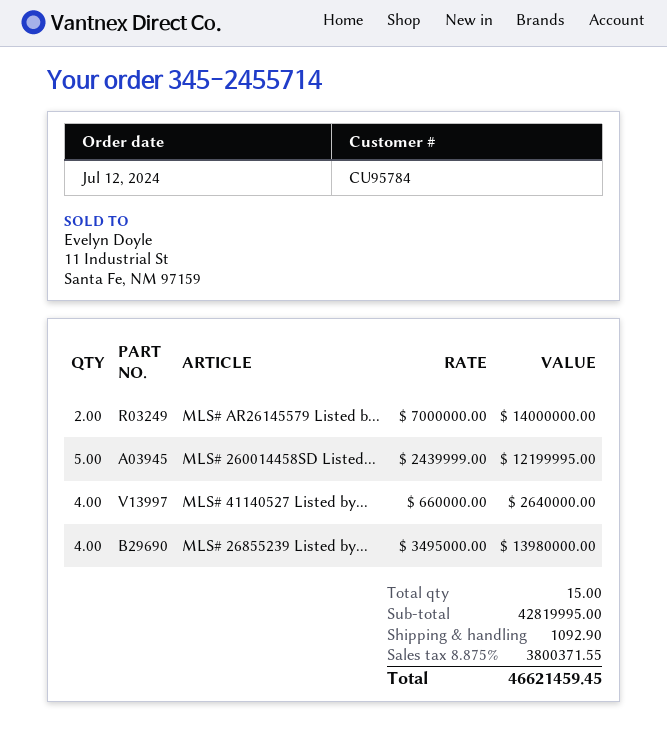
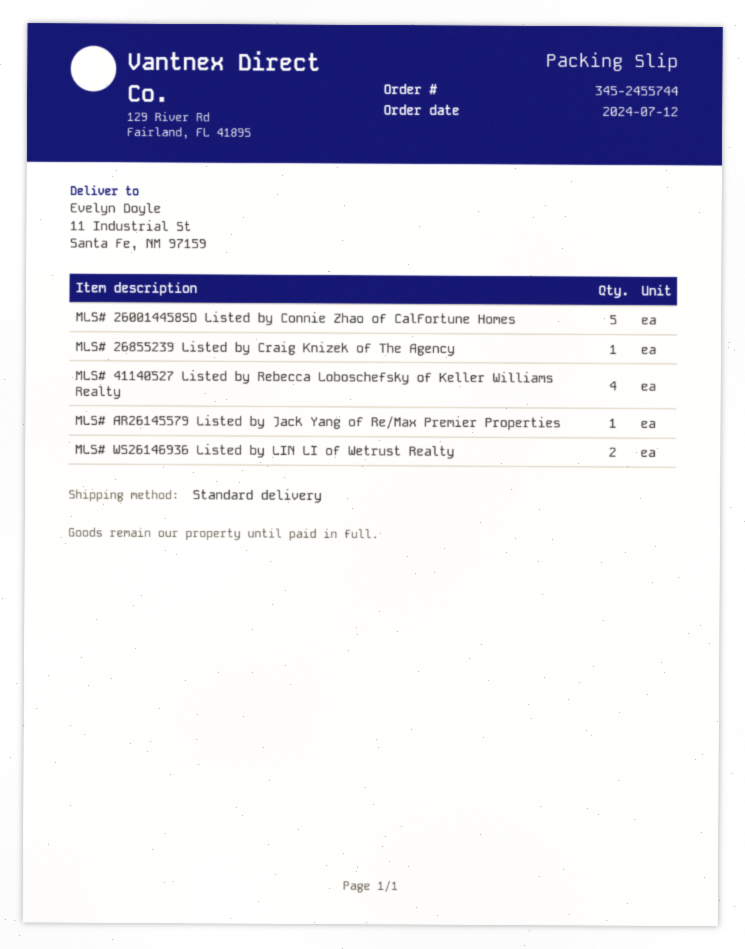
order number: 345-2455714 -> 345-2455744
MLS# AR26145579 Listed b...: 2 -> 1
MLS# 26855239 Listed by...: 4 -> 1
MLS# WS26146936 Listed by LIN LI of Wetrust Realty: none -> 2

